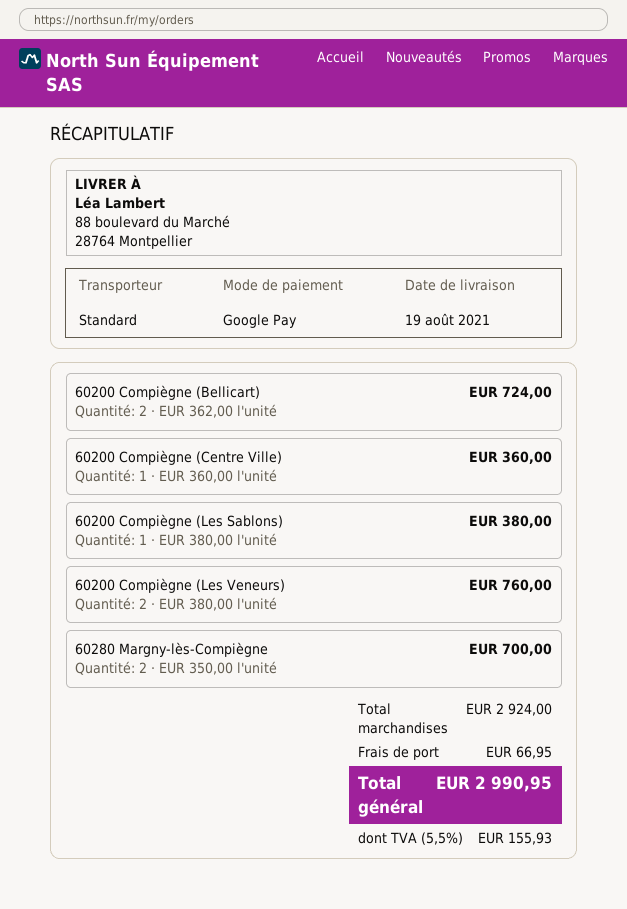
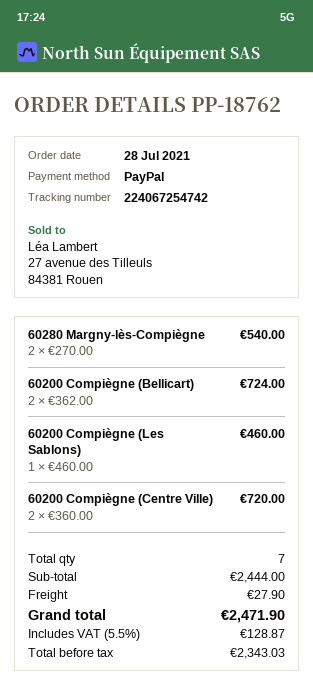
payment method: Google Pay -> PayPal
60200 Compiègne (Centre Ville): 1 x 360.00 = 360.00 -> 2 x 360.00 = 720.00
60200 Compiègne (Les Sablons): 1 x 380.00 = 380.00 -> 1 x 460.00 = 460.00
60200 Compiègne (Les Veneurs): 2 x 380.00 = 760.00 -> none
60280 Margny-lès-Compiègne: 2 x 350.00 = 700.00 -> 2 x 270.00 = 540.00
subtotal: 2924.00 -> 2444.00
shipping: 66.95 -> 27.90
tax: 5.5% = 155.93 -> 5.5% = 128.87
total: 2990.95 -> 2471.90

